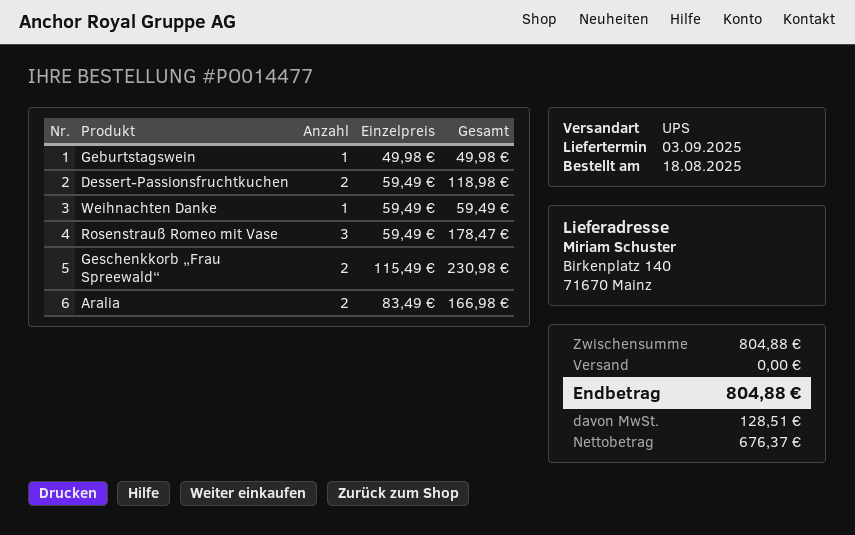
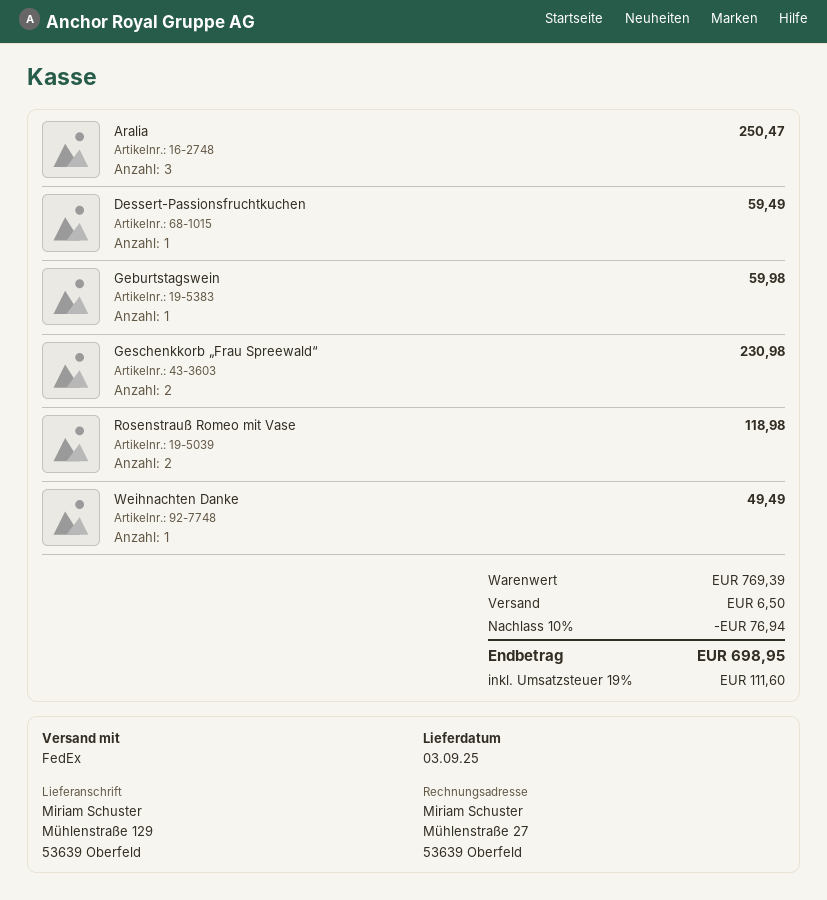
shipping method: UPS -> FedEx
ship to: Birkenplatz 140, 71670 Mainz -> Mühlenstraße 129, 53639 Oberfeld
Geburtstagswein: 1 for 49.98 -> 1 for 59.98
Dessert-Passionsfruchtkuchen: 2 for 118.98 -> 1 for 59.49
Weihnachten Danke: 1 for 59.49 -> 1 for 49.49
Rosenstrauß Romeo mit Vase: 3 for 178.47 -> 2 for 118.98
Aralia: 2 for 166.98 -> 3 for 250.47
subtotal: 804.88 -> 769.39
discount: none -> 10% = 76.94
shipping: 0.00 -> 6.50
tax: 128.51 -> 111.60
total: 804.88 -> 698.95

